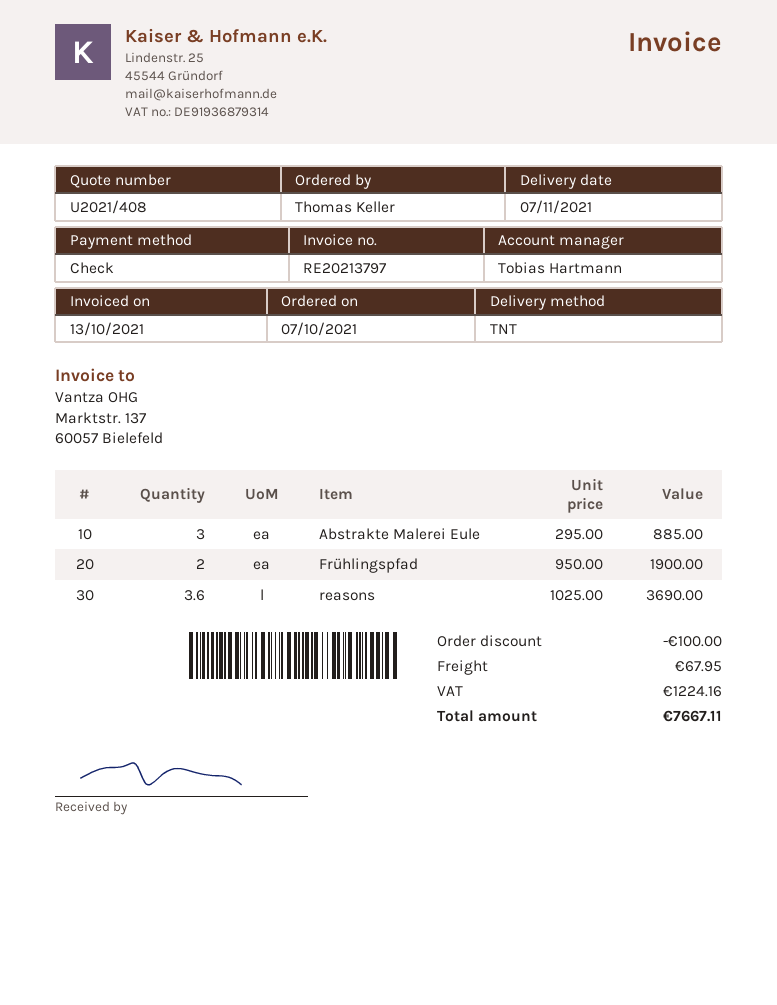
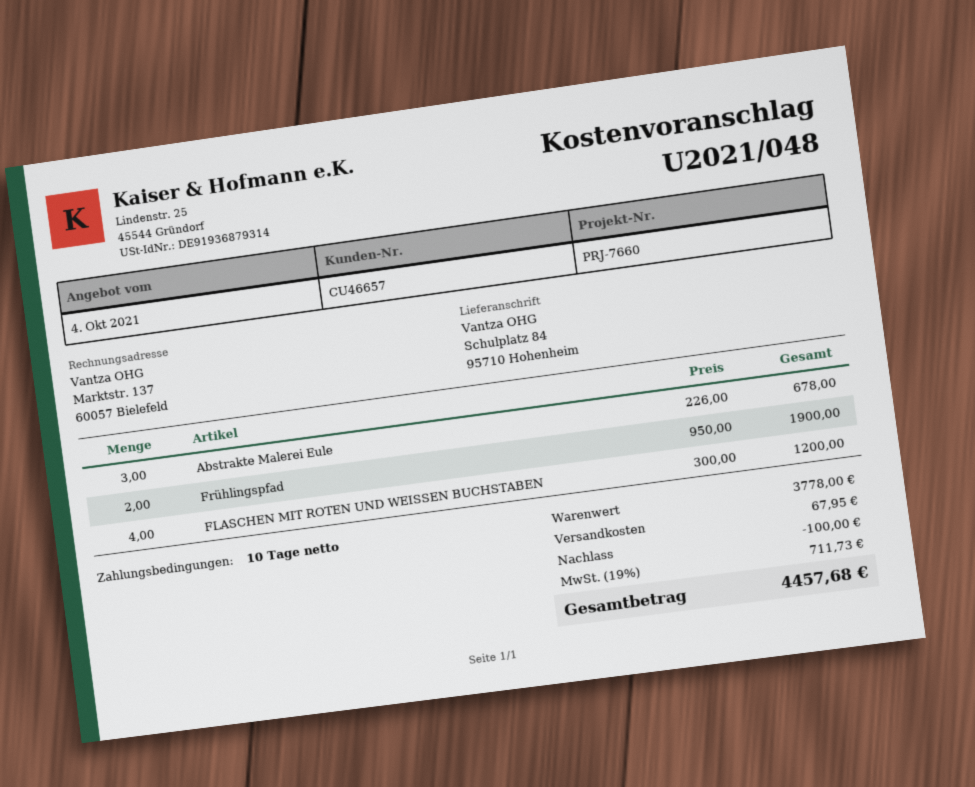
quote number: U2021/408 -> U2021/048
Abstrakte Malerei Eule: 3 x 295.00 = 885.00 -> 3 x 226.00 = 678.00
reasons: 3.6 x 1025.00 = 3690.00 -> none
FLASCHEN MIT ROTEN UND WEISSEN BUCHSTABEN: none -> 4 x 300.00 = 1200.00
tax: 1224.16 -> 711.73
total: 7667.11 -> 4457.68

